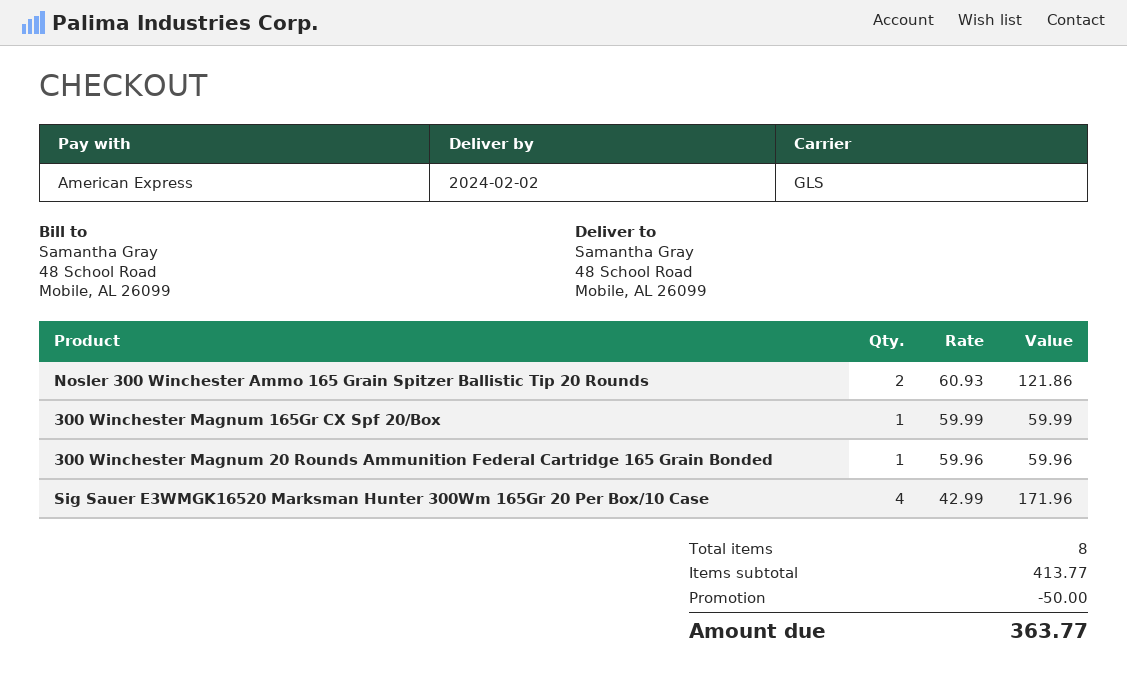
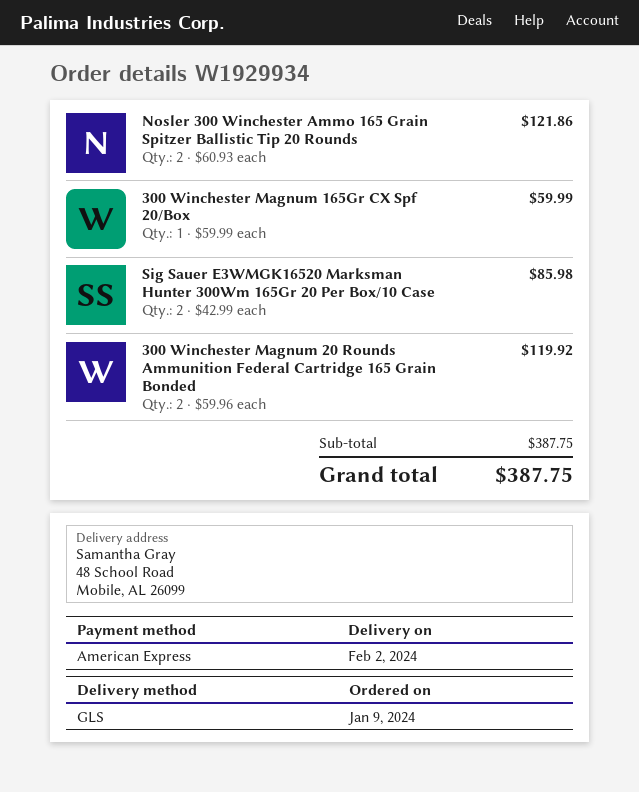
300 Winchester Magnum 20 Rounds Ammunition Federal Cartridge 165 Grain Bonded: 1 x 59.96 = 59.96 -> 2 x 59.96 = 119.92
Sig Sauer E3WMGK16520 Marksman Hunter 300Wm 165Gr 20 Per Box/10 Case: 4 x 42.99 = 171.96 -> 2 x 42.99 = 85.98
subtotal: 413.77 -> 387.75
discount: 50.00 -> none
total: 363.77 -> 387.75

